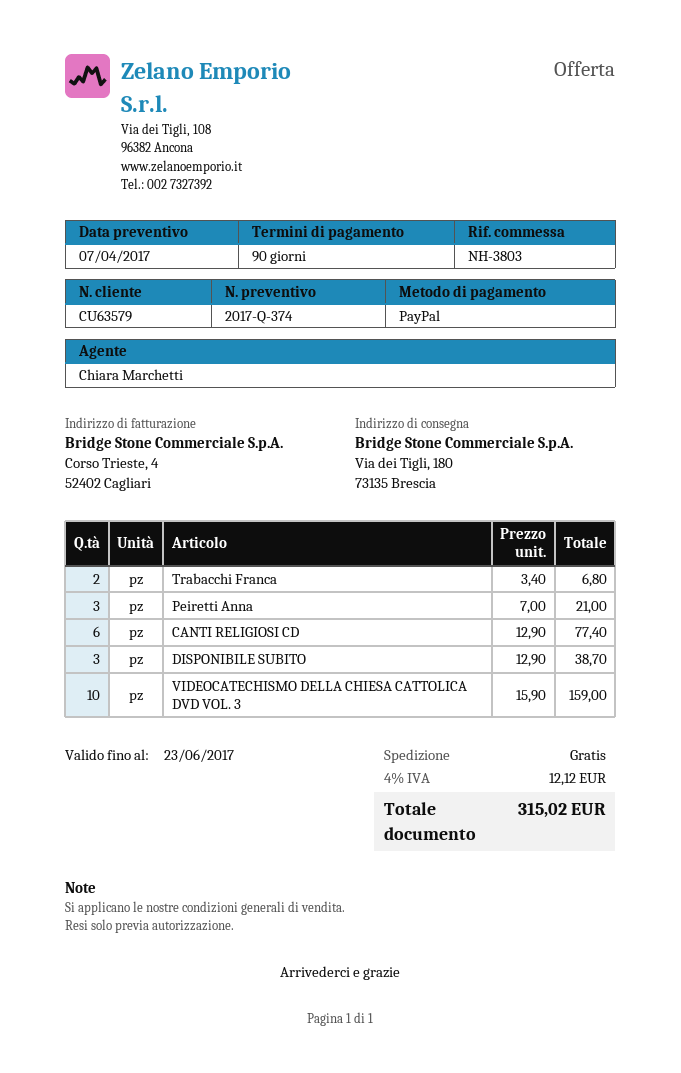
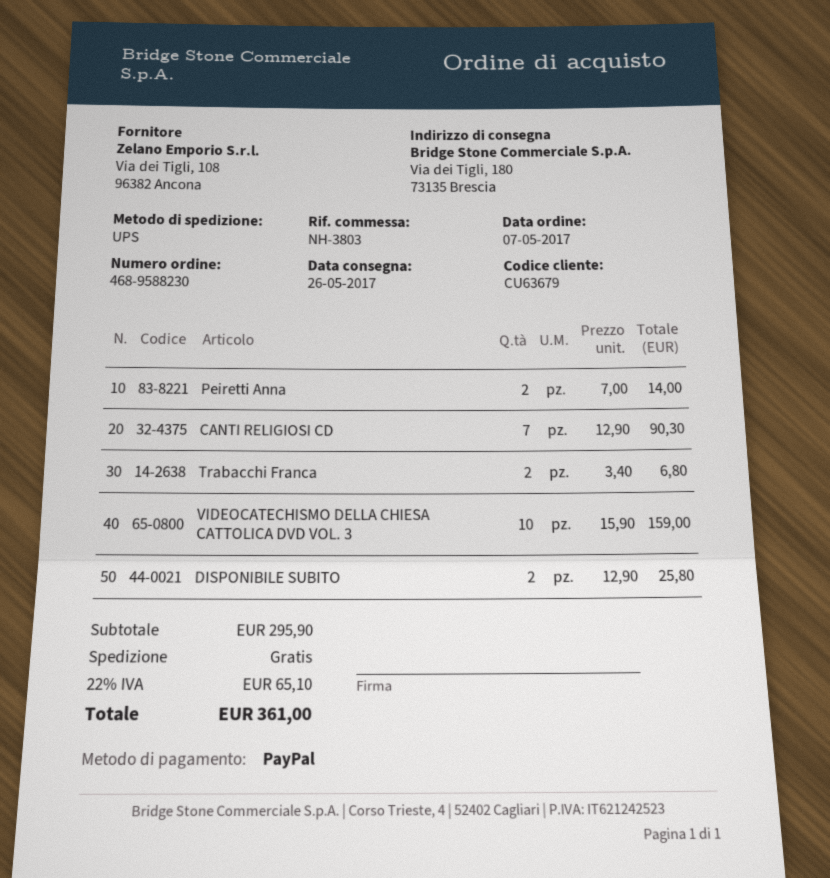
customer number: CU63579 -> CU63679
Peiretti Anna: 3 x 7.00 = 21.00 -> 2 x 7.00 = 14.00
CANTI RELIGIOSI CD: 6 x 12.90 = 77.40 -> 7 x 12.90 = 90.30
DISPONIBILE SUBITO: 3 x 12.90 = 38.70 -> 2 x 12.90 = 25.80
tax: 4% = 12.12 -> 22% = 65.10
total: 315.02 -> 361.00

